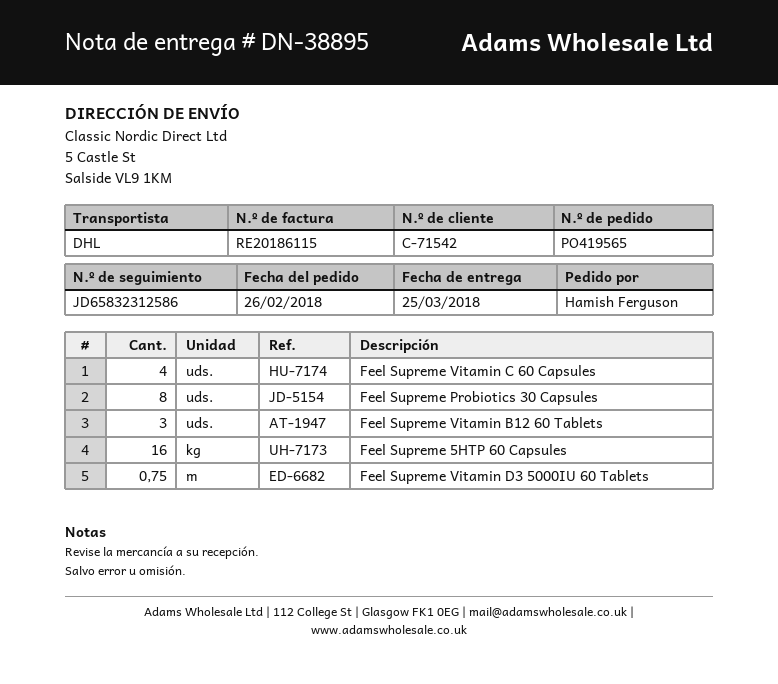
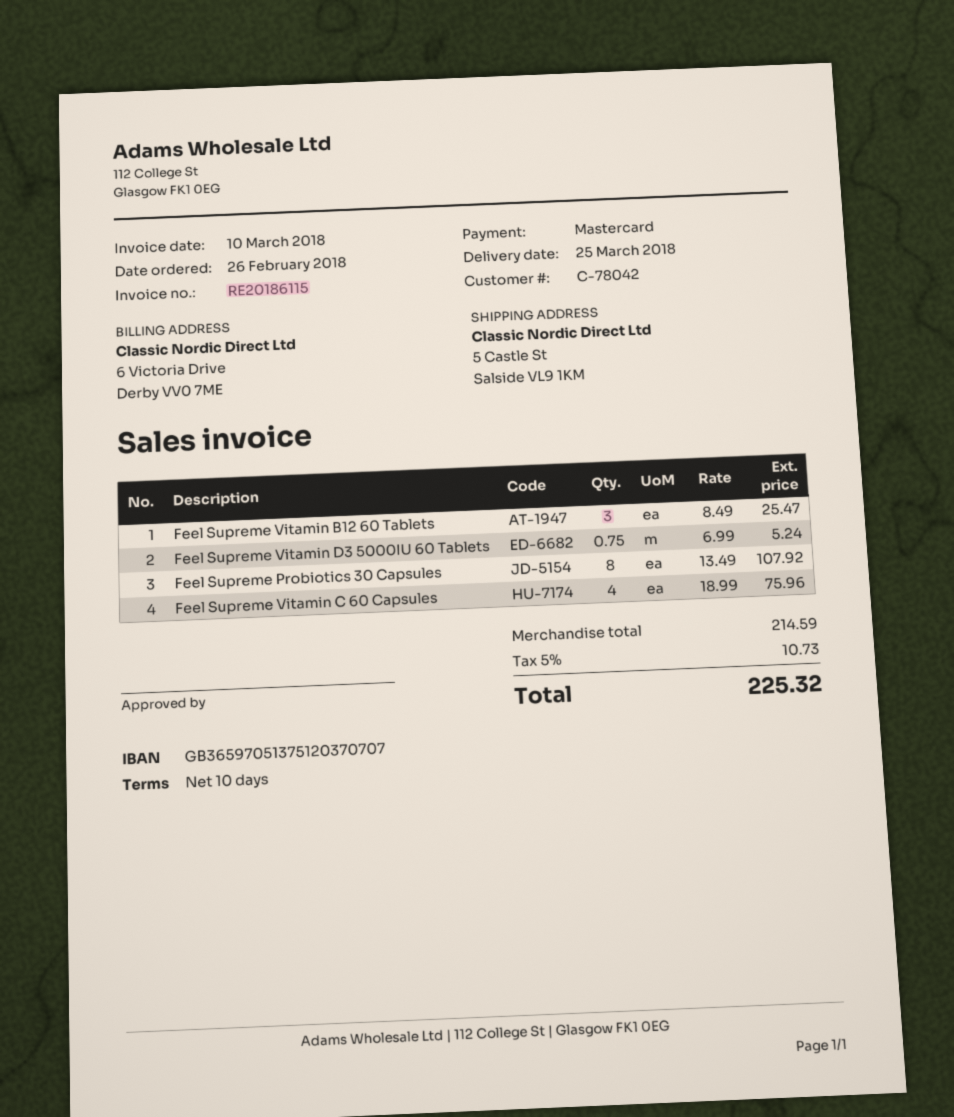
customer number: C-71542 -> C-78042
Feel Supreme 5HTP 60 Capsules: 16 -> none

